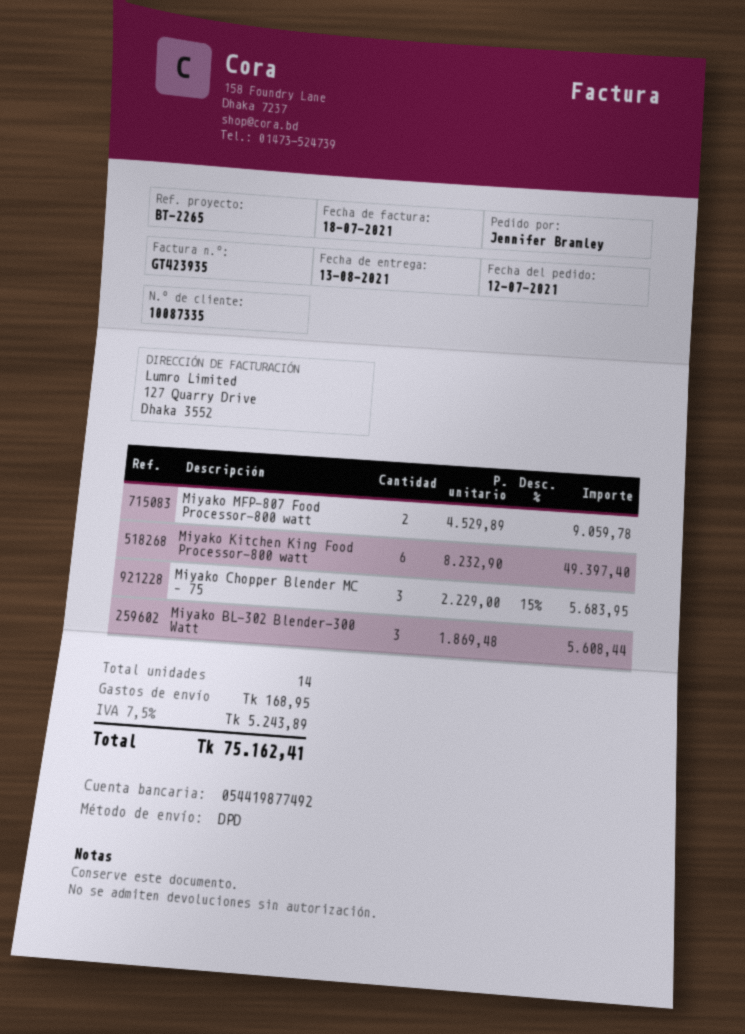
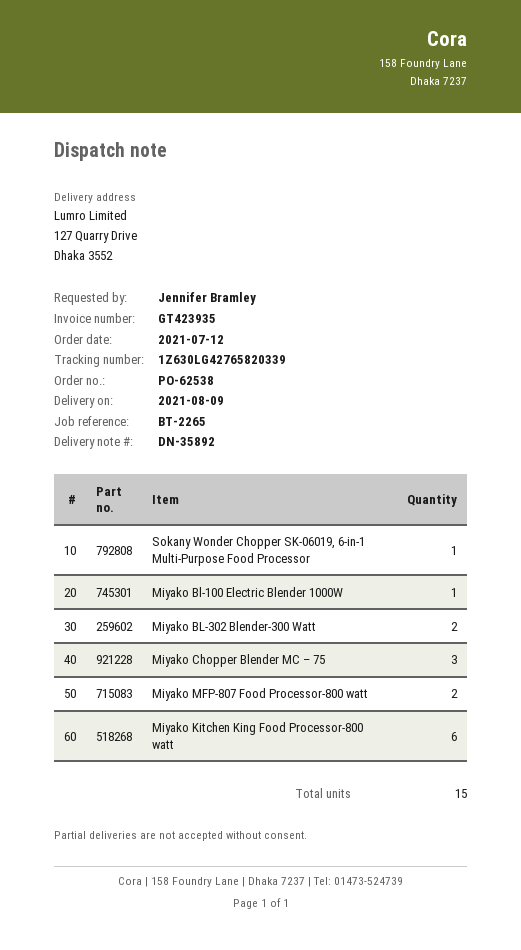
delivery date: 2021-08-13 -> 2021-08-09
Miyako BL-302 Blender-300 Watt: 3 -> 2
Sokany Wonder Chopper SK-06019, 6-in-1 Multi-Purpose Food Processor: none -> 1
Miyako Bl-100 Electric Blender 1000W: none -> 1
total quantity: 14 -> 15

